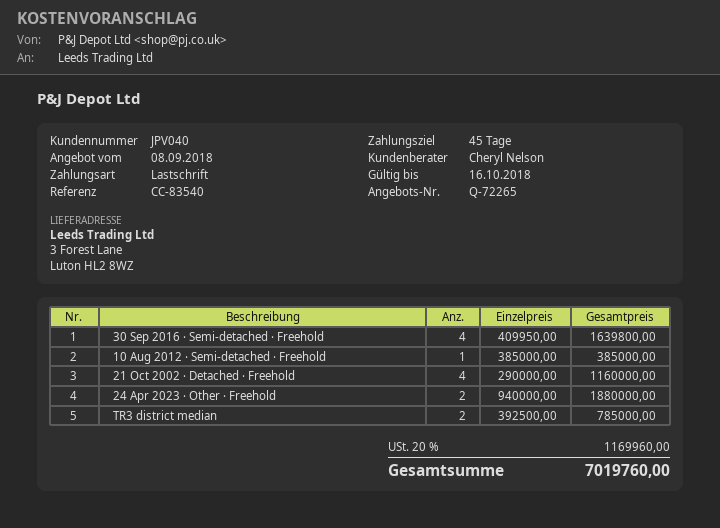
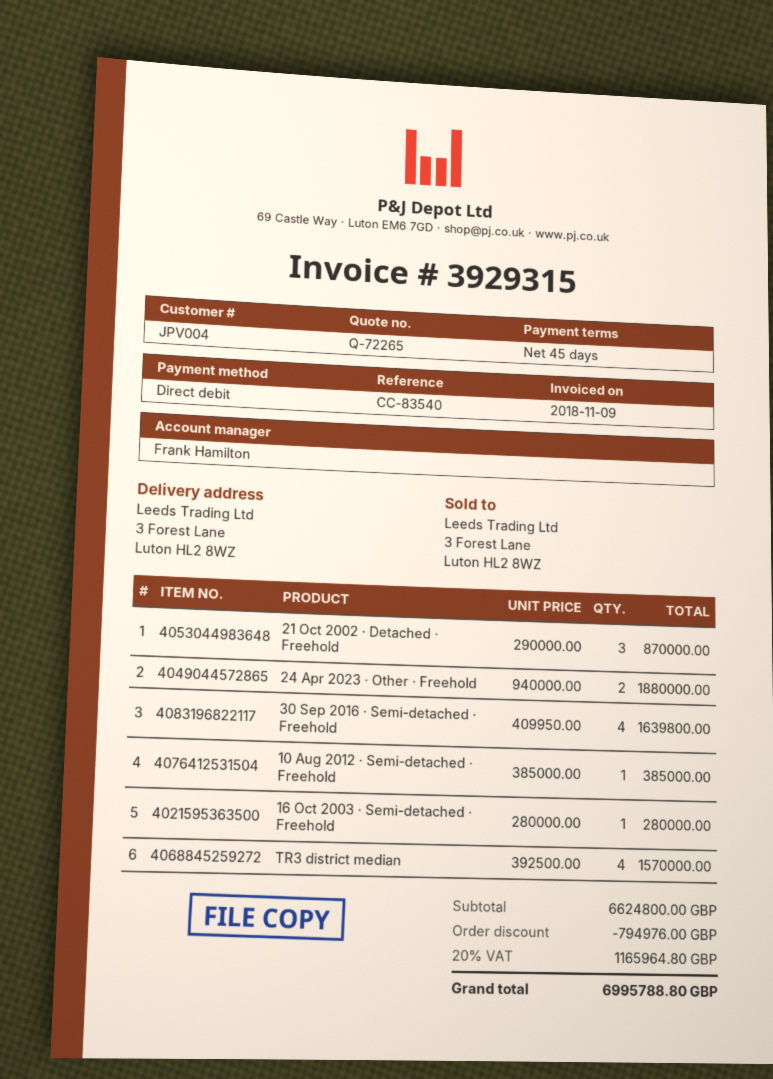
customer number: JPV040 -> JPV004
sales rep: Cheryl Nelson -> Frank Hamilton
21 Oct 2002 · Detached · Freehold: 4 x 290000.00 = 1160000.00 -> 3 x 290000.00 = 870000.00
TR3 district median: 2 x 392500.00 = 785000.00 -> 4 x 392500.00 = 1570000.00
16 Oct 2003 · Semi-detached · Freehold: none -> 1 x 280000.00 = 280000.00
discount: none -> 794976.00
tax: 20% = 1169960.00 -> 20% = 1165964.80
total: 7019760.00 -> 6995788.80

